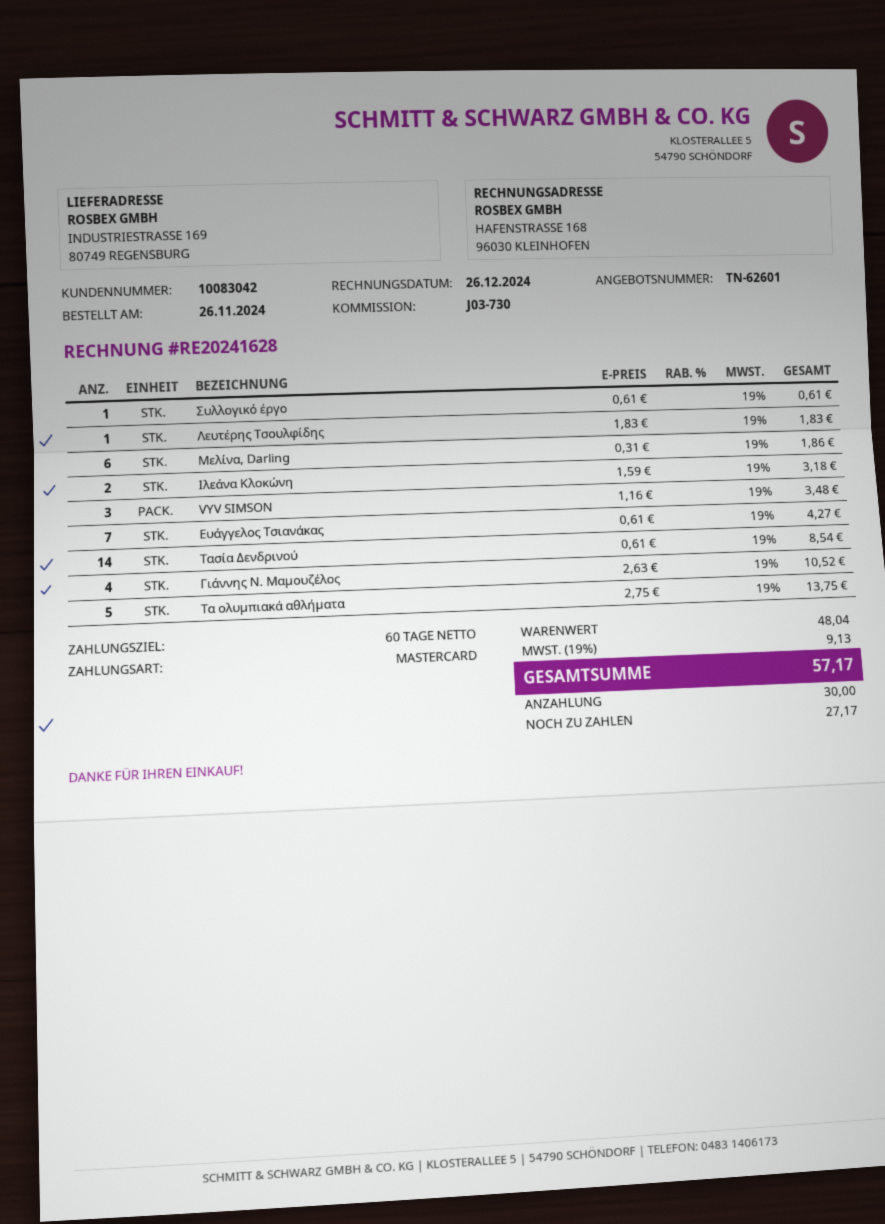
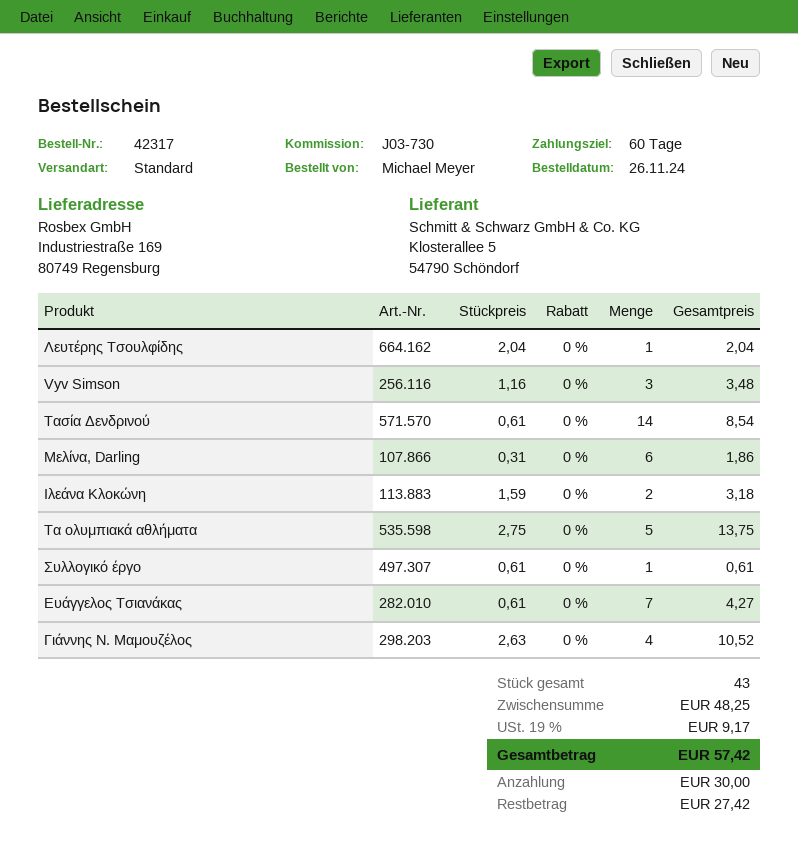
Λευτέρης Τσουλφίδης: 1 x 1.83 = 1.83 -> 1 x 2.04 = 2.04
subtotal: 48.04 -> 48.25
tax: 19% = 9.13 -> 19% = 9.17
total: 57.17 -> 57.42
balance: 27.17 -> 27.42

